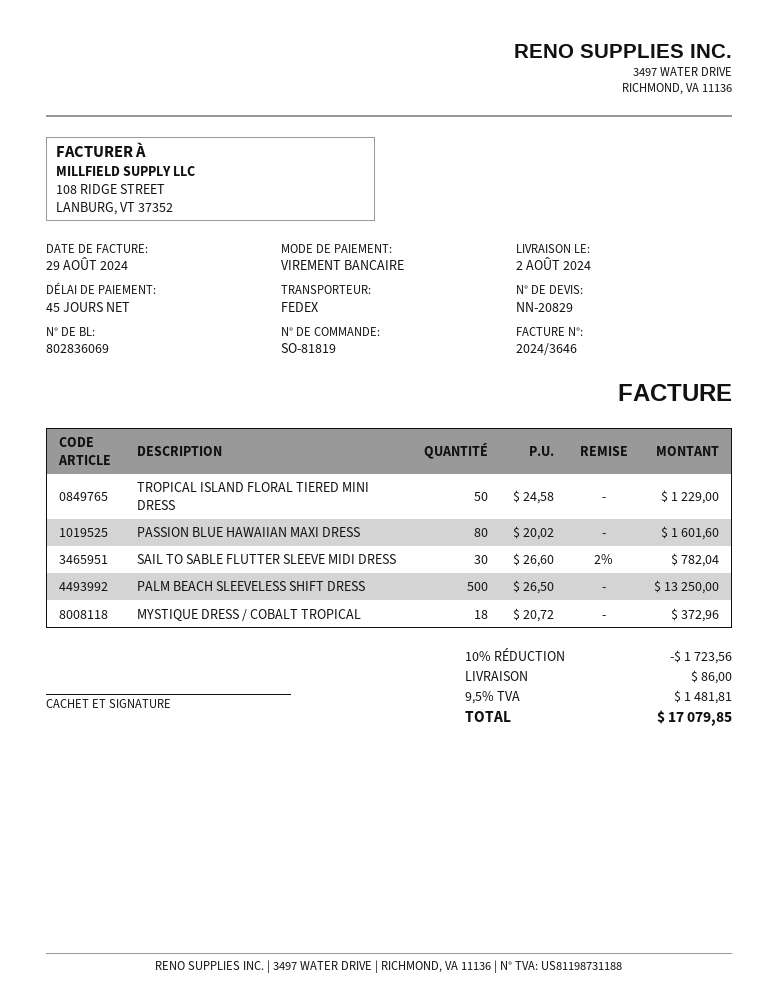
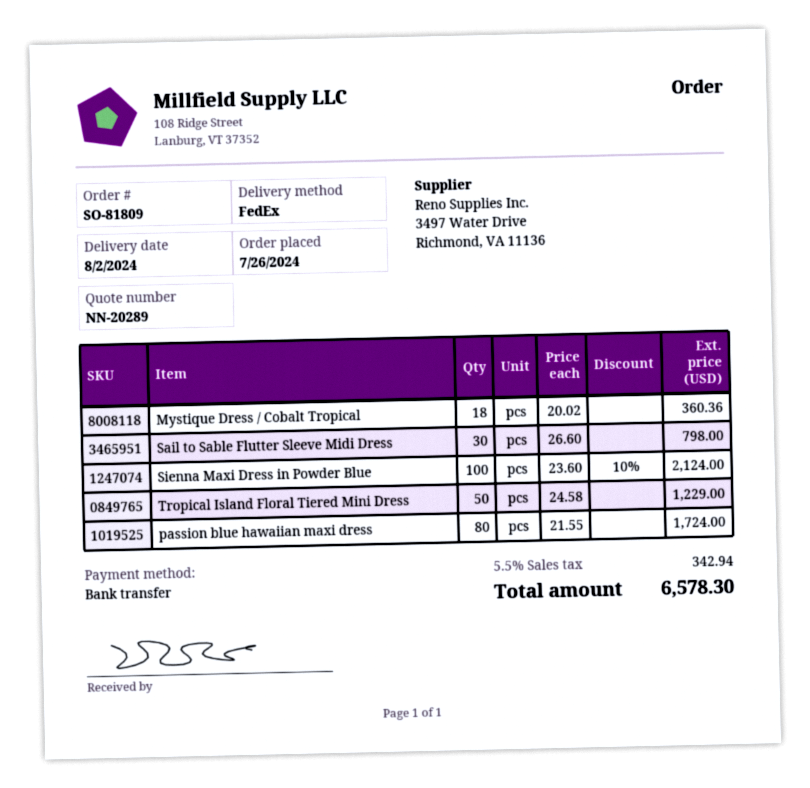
quote number: NN-20829 -> NN-20289
order number: SO-81819 -> SO-81809
PASSION BLUE HAWAIIAN MAXI DRESS: 80 x 20.02 = 1601.60 -> 80 x 21.55 = 1724.00
SAIL TO SABLE FLUTTER SLEEVE MIDI DRESS: 30 x 26.60 - 2% = 782.04 -> 30 x 26.60 = 798.00
PALM BEACH SLEEVELESS SHIFT DRESS: 500 x 26.50 = 13250.00 -> none
MYSTIQUE DRESS / COBALT TROPICAL: 18 x 20.72 = 372.96 -> 18 x 20.02 = 360.36
Sienna Maxi Dress in Powder Blue: none -> 100 x 23.60 - 10% = 2124.00
discount: 10% = 1723.56 -> none
shipping: 86.00 -> none
tax: 9.5% = 1481.81 -> 5.5% = 342.94
total: 17079.85 -> 6578.30

